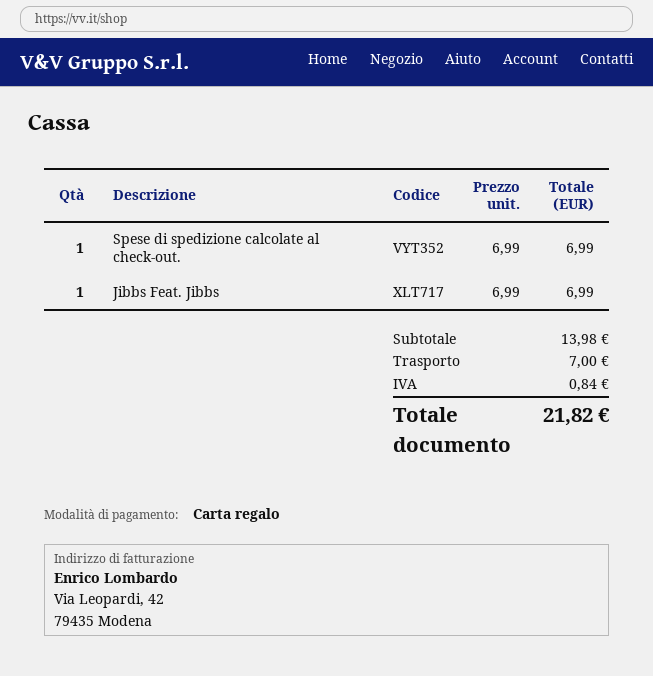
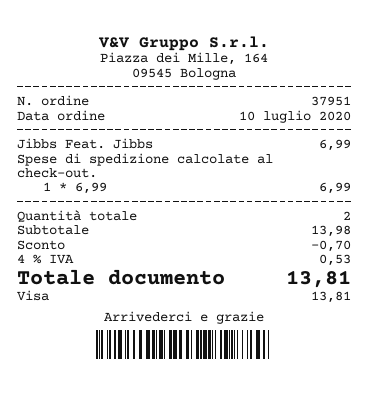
payment method: gift card -> Visa
discount: none -> 0.70
shipping: 7.00 -> none
tax: 0.84 -> 0.53
total: 21.82 -> 13.81

